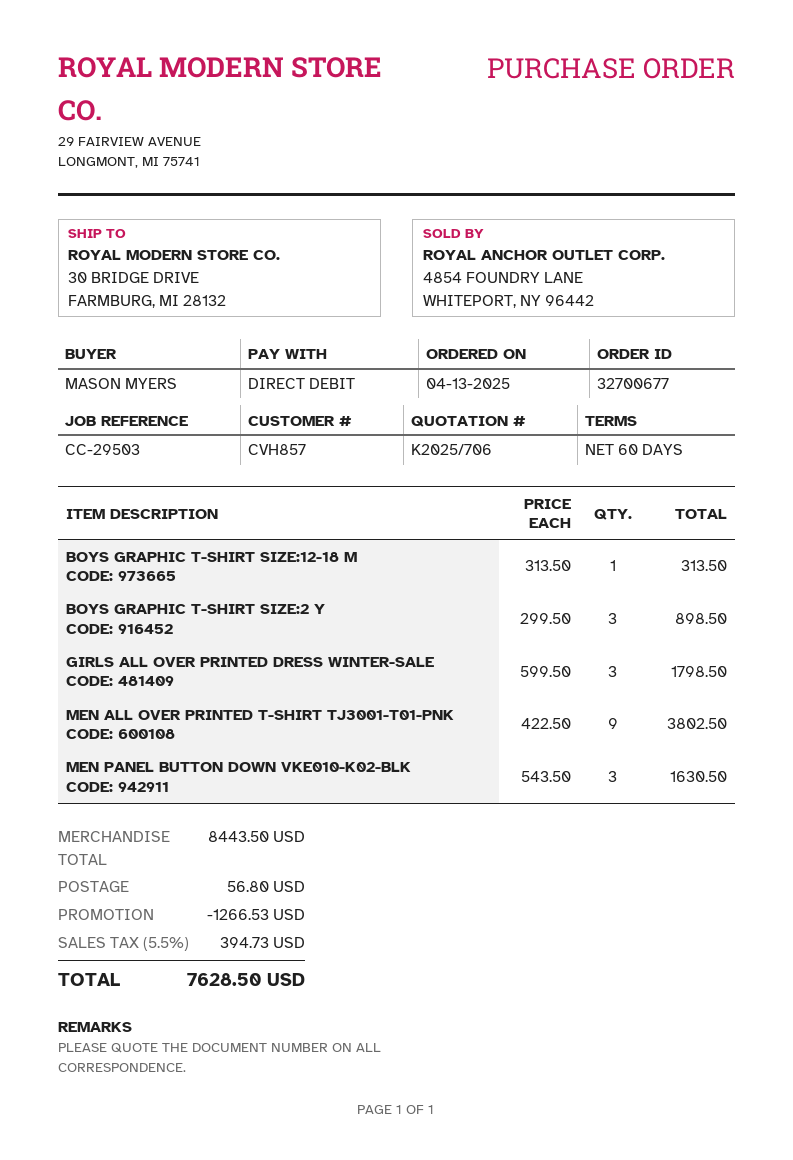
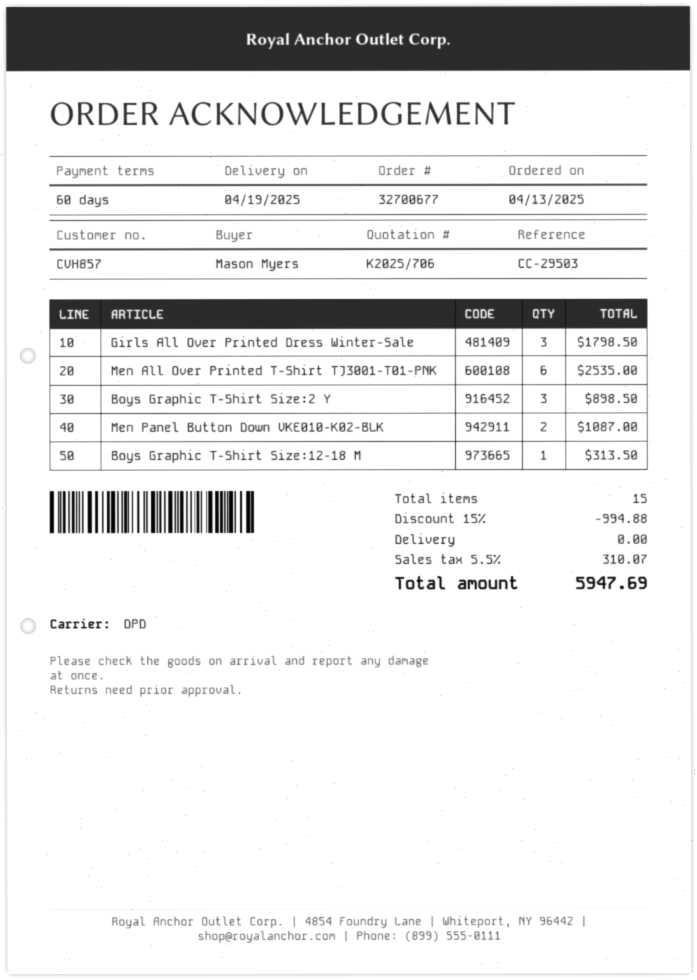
MEN ALL OVER PRINTED T-SHIRT TJ3001-T01-PNK: 9 for 3802.50 -> 6 for 2535.00
MEN PANEL BUTTON DOWN VKE010-K02-BLK: 3 for 1630.50 -> 2 for 1087.00
discount: 1266.53 -> 994.88
shipping: 56.80 -> 0.00
tax: 5.5% = 394.73 -> 5.5% = 310.07
total: 7628.50 -> 5947.69

